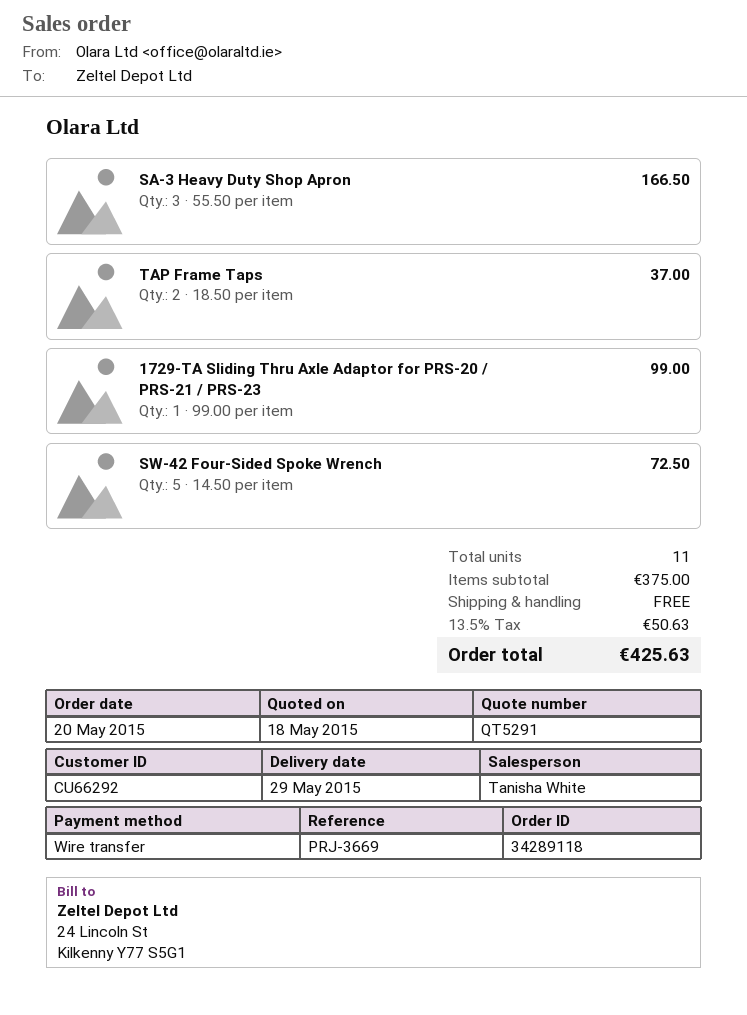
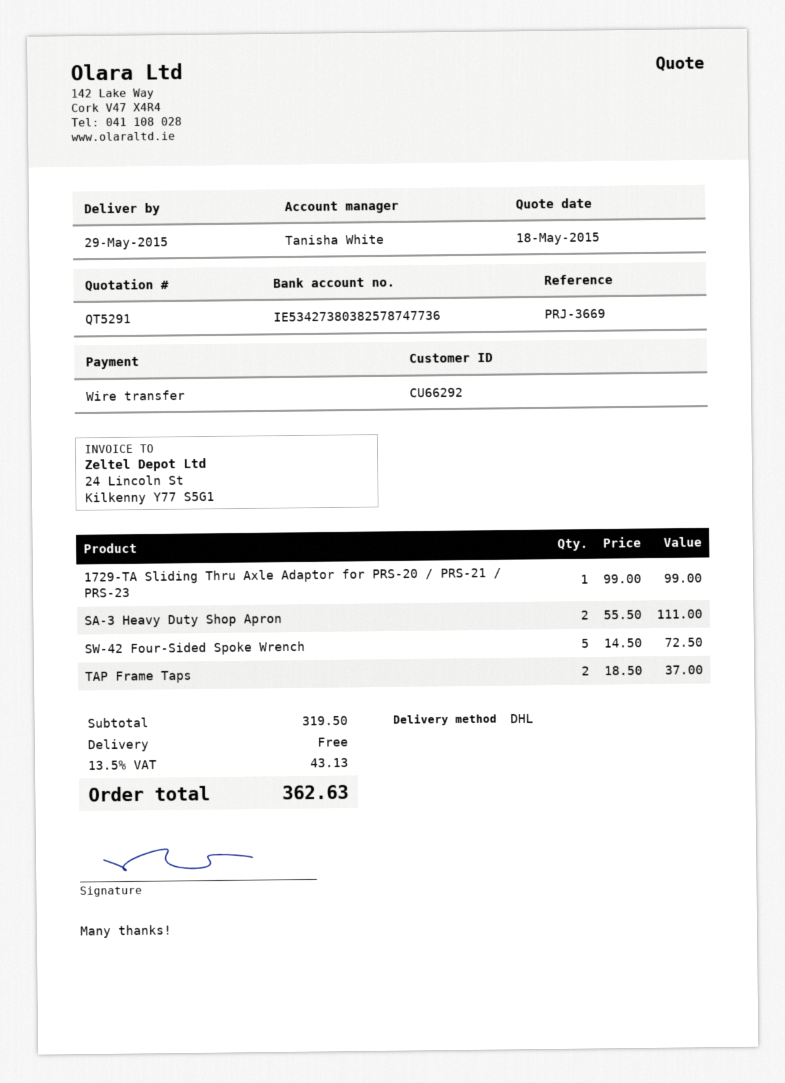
SA-3 Heavy Duty Shop Apron: 3 x 55.50 = 166.50 -> 2 x 55.50 = 111.00
subtotal: 375.00 -> 319.50
tax: 13.5% = 50.63 -> 13.5% = 43.13
total: 425.63 -> 362.63

